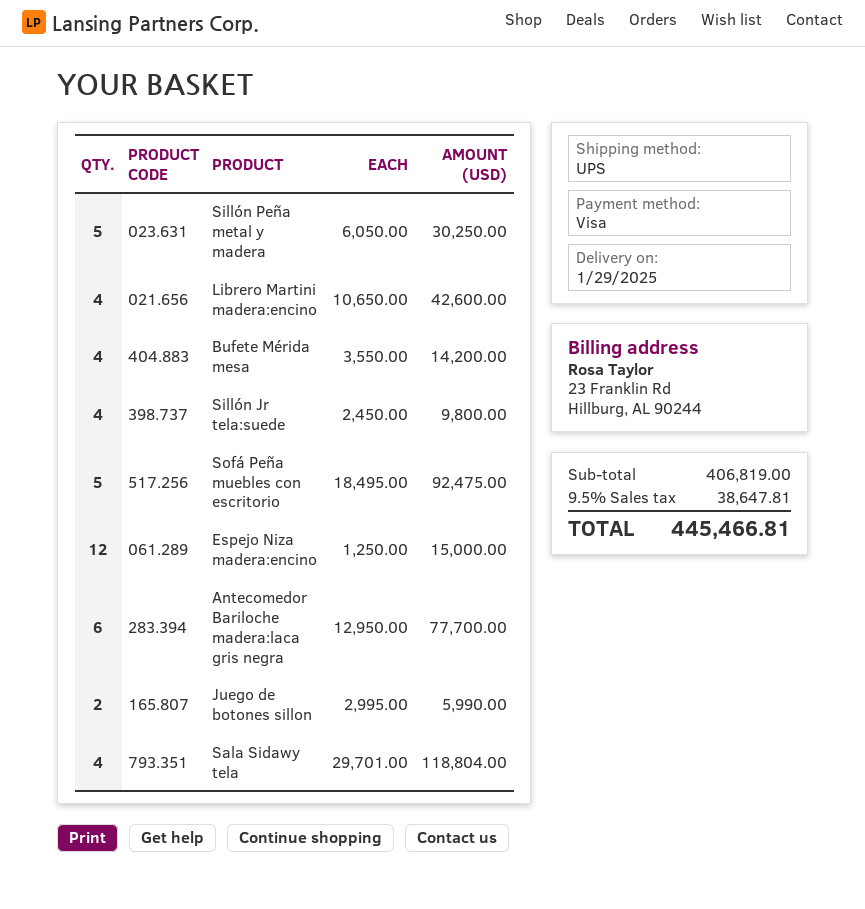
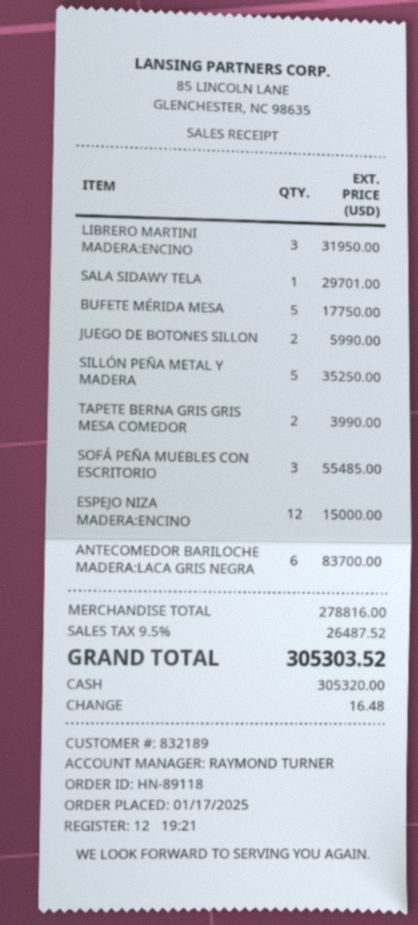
payment method: Visa -> cash
Sillón Peña metal y madera: 5 for 30250.00 -> 5 for 35250.00
Librero Martini madera:encino: 4 for 42600.00 -> 3 for 31950.00
Bufete Mérida mesa: 4 for 14200.00 -> 5 for 17750.00
Sillón Jr tela:suede: 4 for 9800.00 -> none
Sofá Peña muebles con escritorio: 5 for 92475.00 -> 3 for 55485.00
Antecomedor Bariloche madera:laca gris negra: 6 for 77700.00 -> 6 for 83700.00
Sala Sidawy tela: 4 for 118804.00 -> 1 for 29701.00
TAPETE BERNA GRIS GRIS MESA COMEDOR: none -> 2 for 3990.00
subtotal: 406819.00 -> 278816.00
tax: 9.5% = 38647.81 -> 9.5% = 26487.52
total: 445466.81 -> 305303.52

